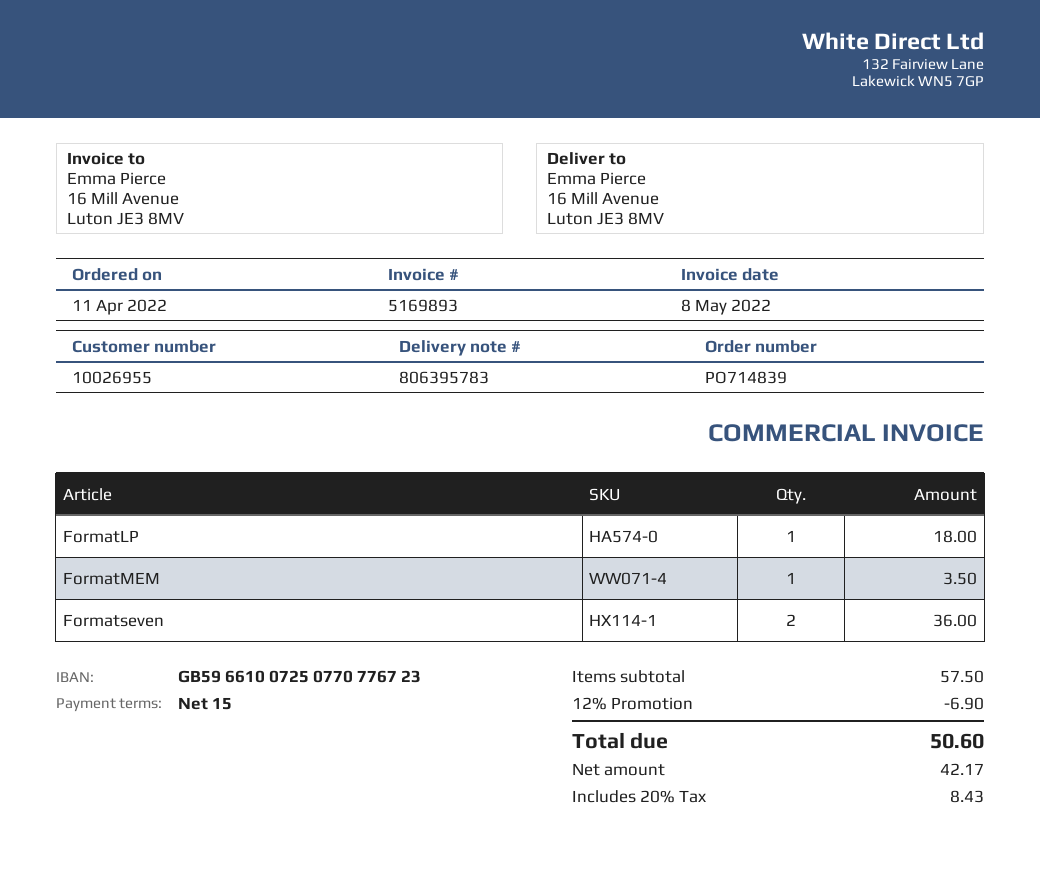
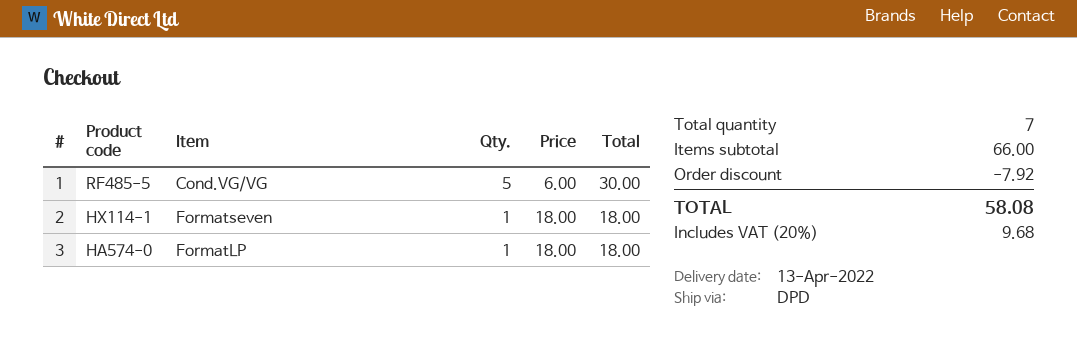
FormatMEM: 1 for 3.50 -> none
Formatseven: 2 for 36.00 -> 1 for 18.00
Cond.VG/VG: none -> 5 for 30.00
subtotal: 57.50 -> 66.00
discount: 6.90 -> 7.92
tax: 20% = 8.43 -> 20% = 9.68
total: 50.60 -> 58.08

